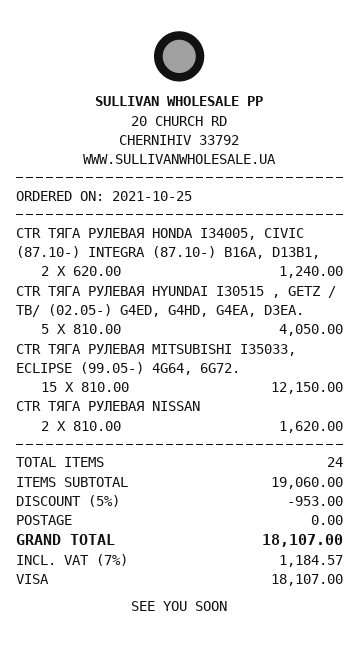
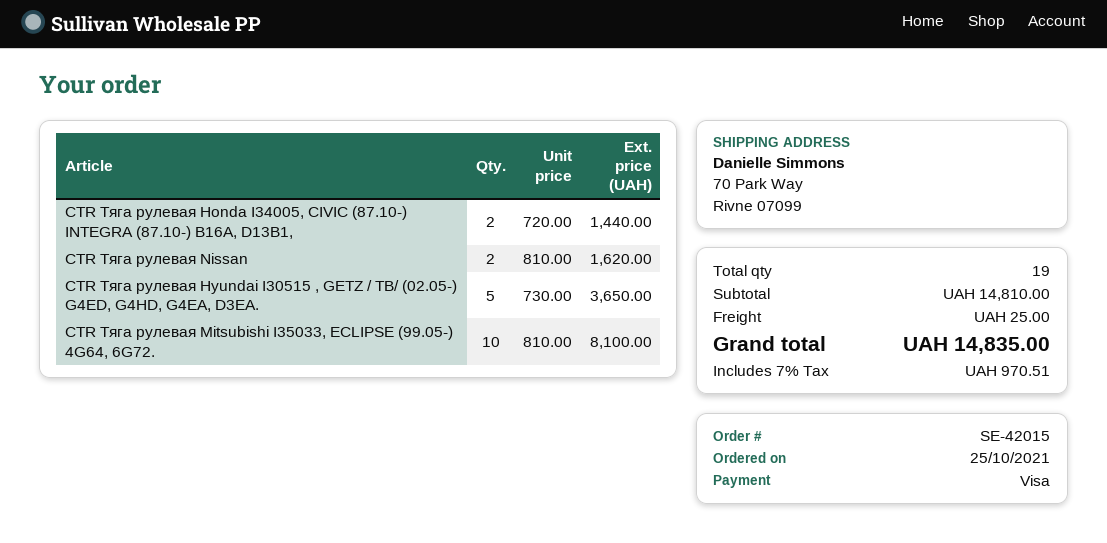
CTR ТЯГА РУЛЕВАЯ HONDA I34005, CIVIC (87.10-) INTEGRA (87.10-) B16A, D13B1,: 2 x 620.00 = 1240.00 -> 2 x 720.00 = 1440.00
CTR ТЯГА РУЛЕВАЯ HYUNDAI I30515 , GETZ / TB/ (02.05-) G4ED, G4HD, G4EA, D3EA.: 5 x 810.00 = 4050.00 -> 5 x 730.00 = 3650.00
CTR ТЯГА РУЛЕВАЯ MITSUBISHI I35033, ECLIPSE (99.05-) 4G64, 6G72.: 15 x 810.00 = 12150.00 -> 10 x 810.00 = 8100.00
total quantity: 24 -> 19
subtotal: 19060.00 -> 14810.00
discount: 5% = 953.00 -> none
shipping: 0.00 -> 25.00
tax: 7% = 1184.57 -> 7% = 970.51
total: 18107.00 -> 14835.00

